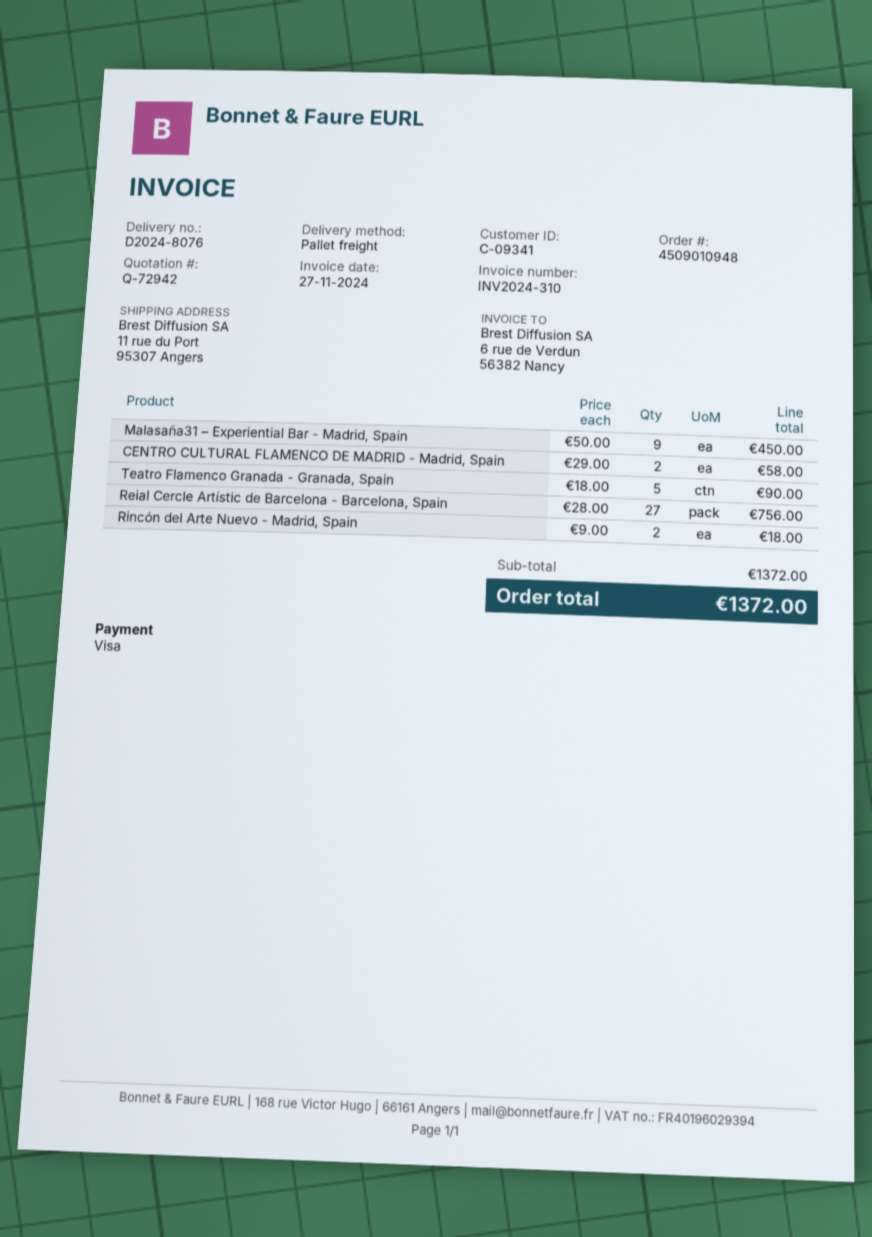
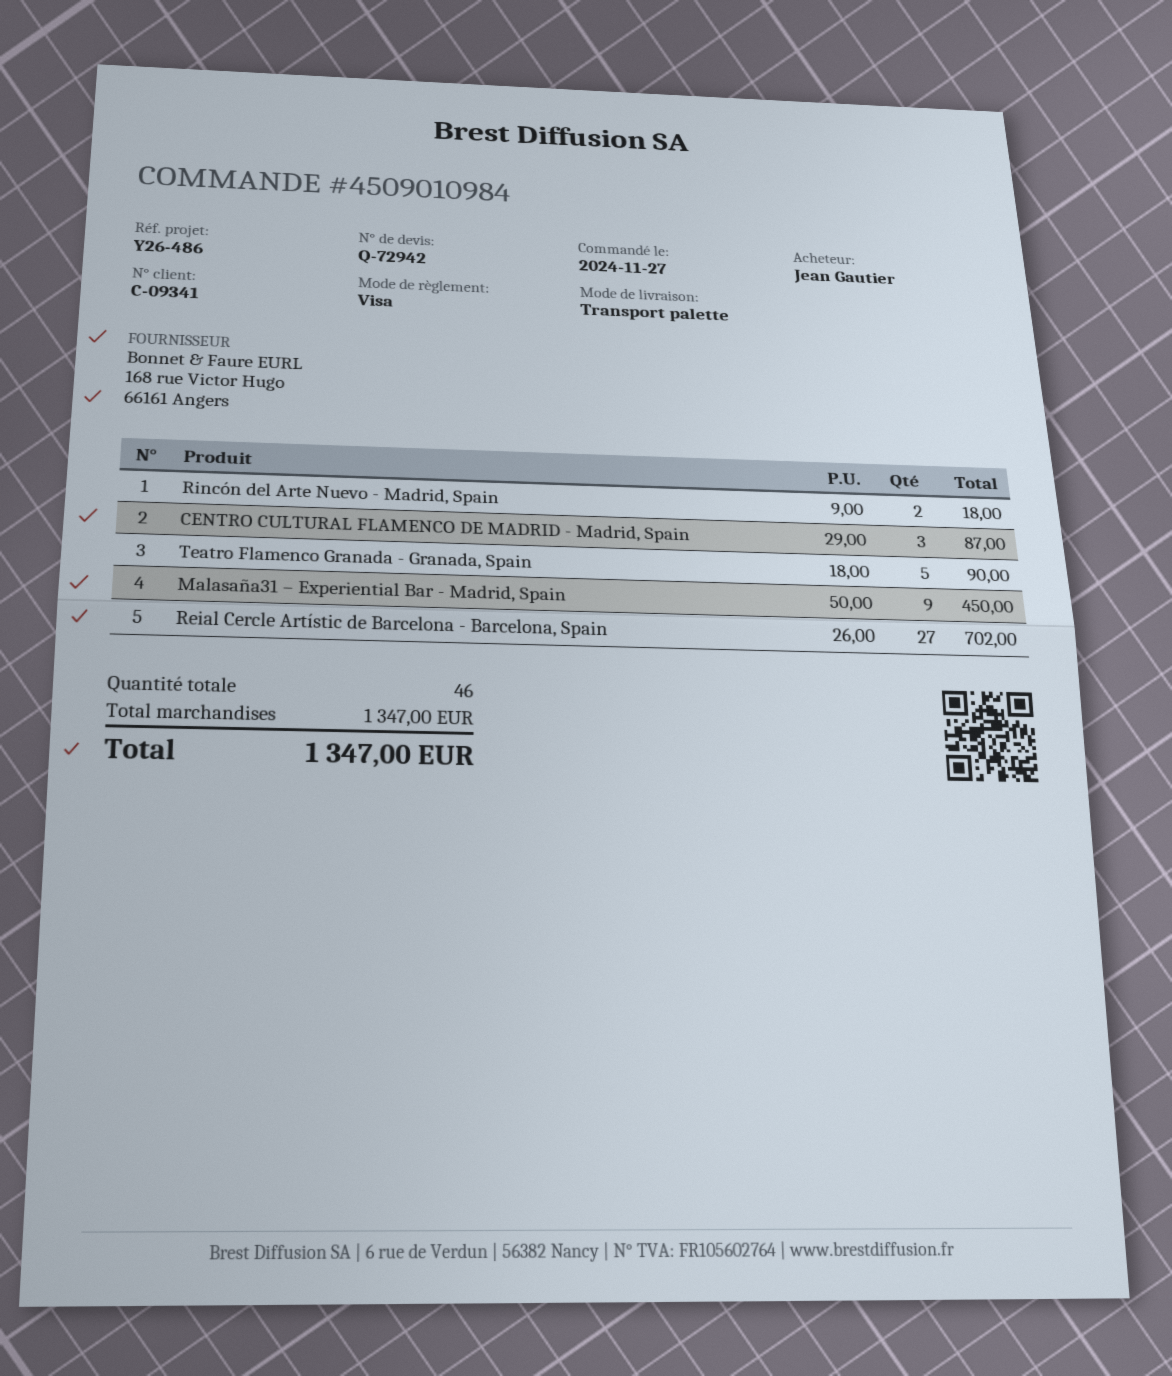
order number: 4509010948 -> 4509010984
CENTRO CULTURAL FLAMENCO DE MADRID - Madrid, Spain: 2 x 29.00 = 58.00 -> 3 x 29.00 = 87.00
Reial Cercle Artístic de Barcelona - Barcelona, Spain: 27 x 28.00 = 756.00 -> 27 x 26.00 = 702.00
subtotal: 1372.00 -> 1347.00
total: 1372.00 -> 1347.00

